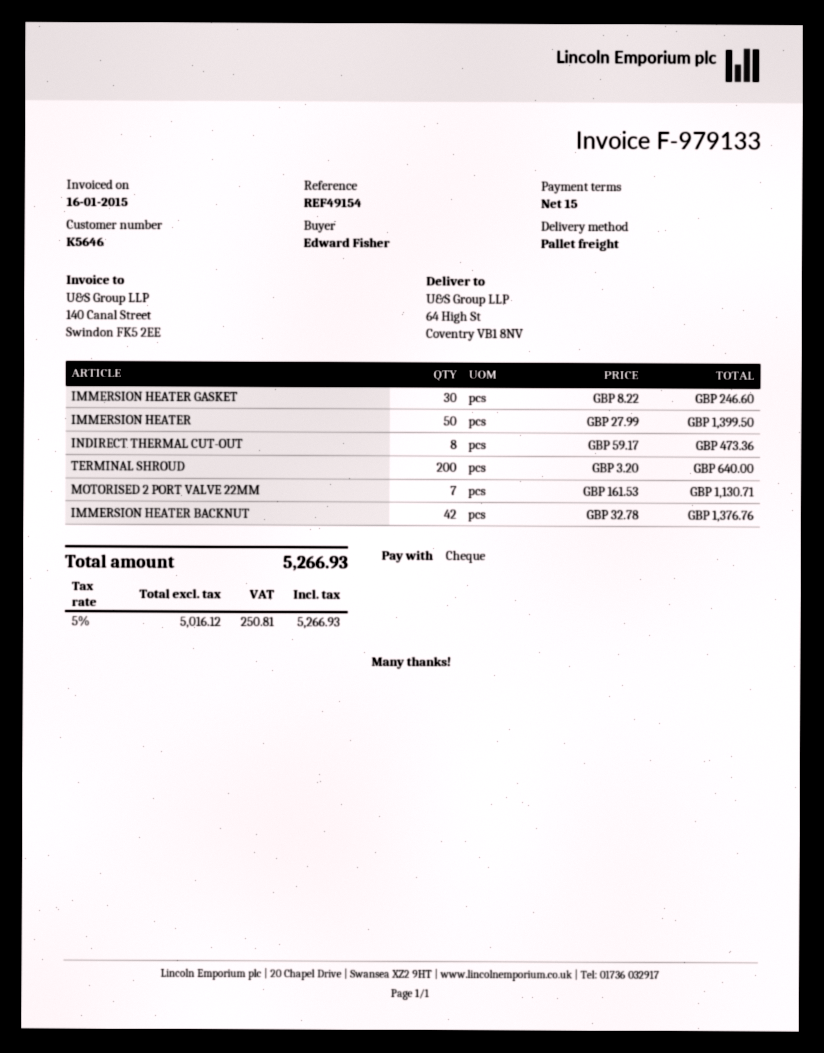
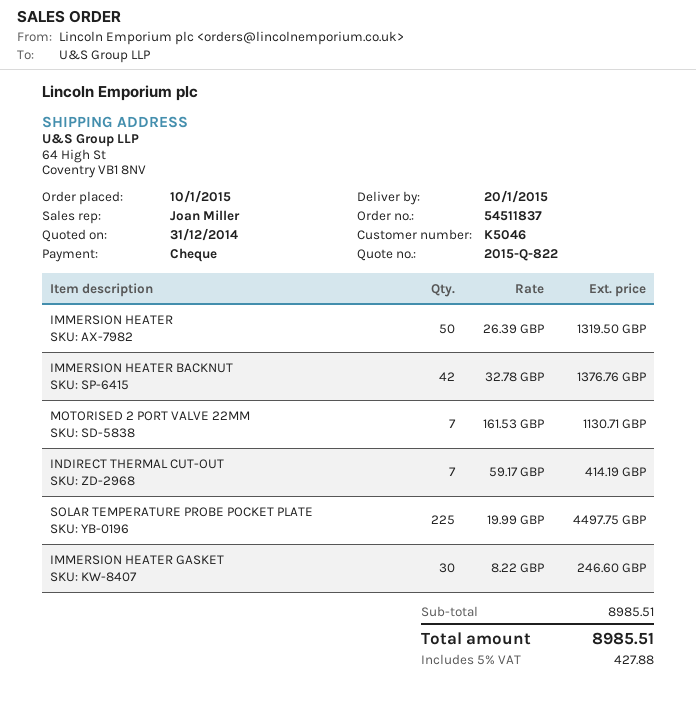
customer number: K5646 -> K5046
IMMERSION HEATER: 50 x 27.99 = 1399.50 -> 50 x 26.39 = 1319.50
INDIRECT THERMAL CUT-OUT: 8 x 59.17 = 473.36 -> 7 x 59.17 = 414.19
TERMINAL SHROUD: 200 x 3.20 = 640.00 -> none
SOLAR TEMPERATURE PROBE POCKET PLATE: none -> 225 x 19.99 = 4497.75
tax: 5% = 250.81 -> 5% = 427.88
total: 5266.93 -> 8985.51

